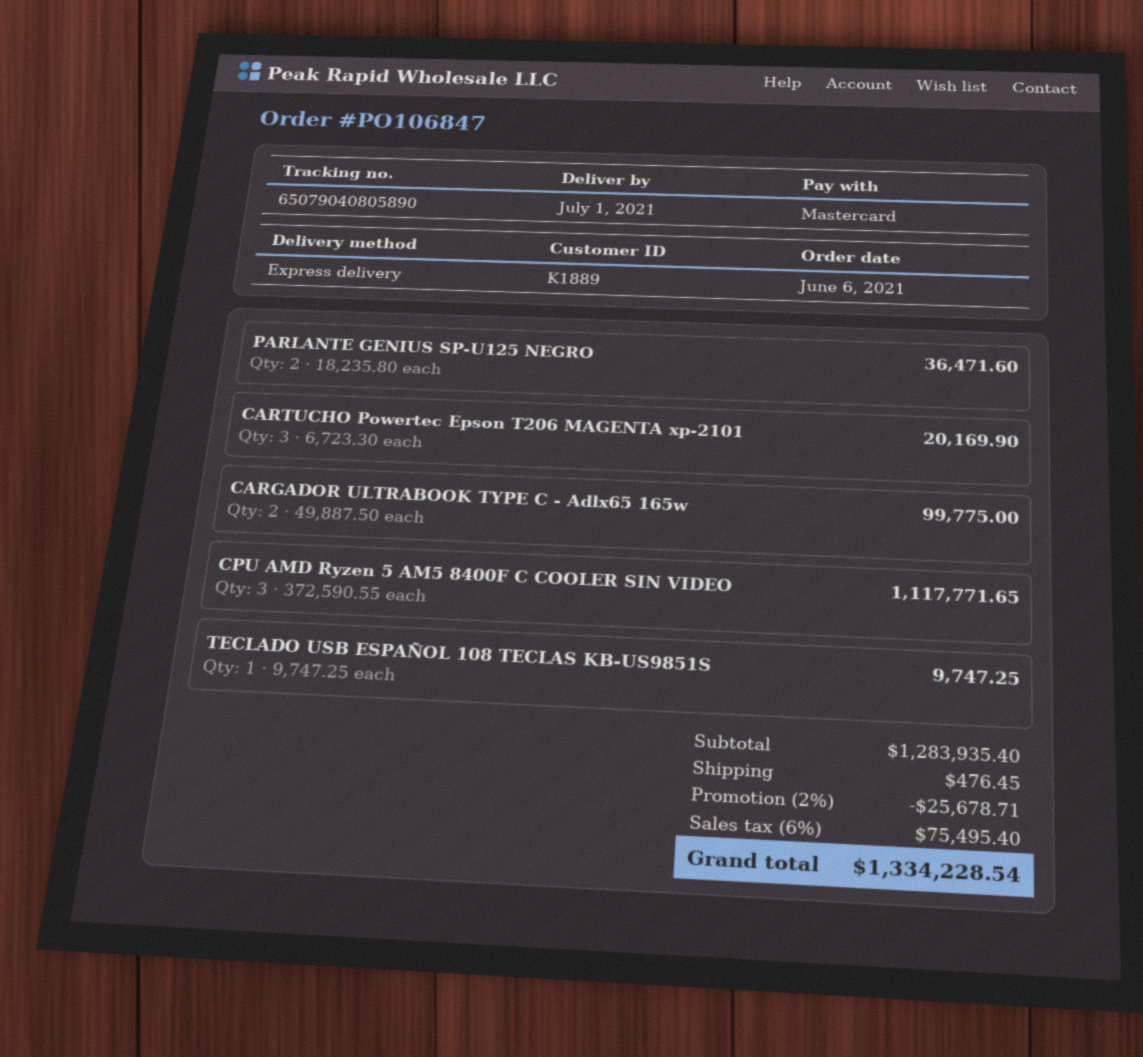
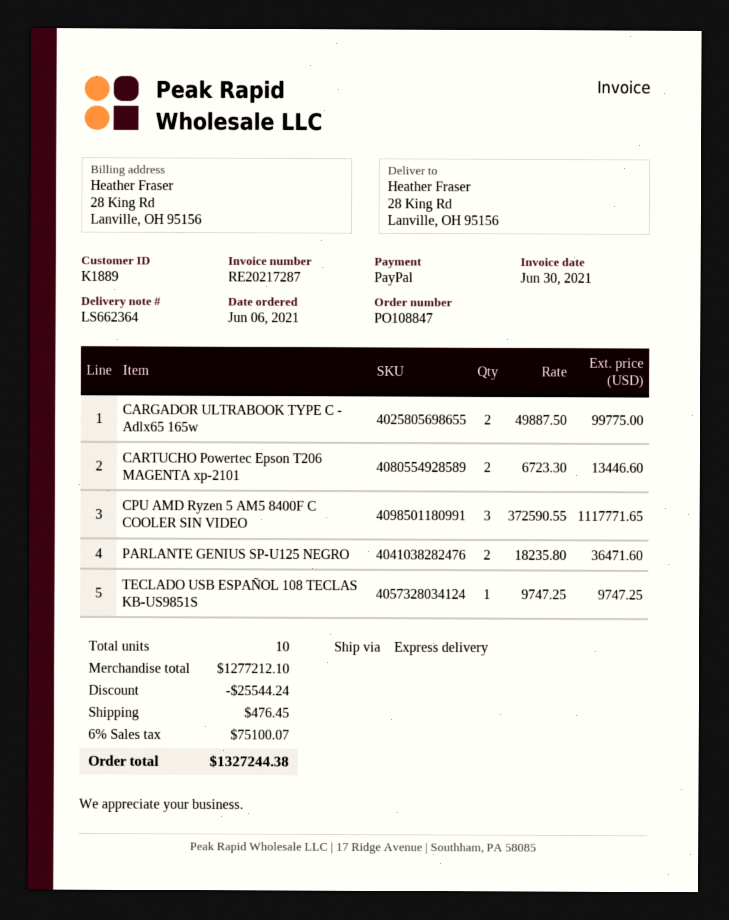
order number: PO106847 -> PO108847
payment method: Mastercard -> PayPal
CARTUCHO Powertec Epson T206 MAGENTA xp-2101: 3 x 6723.30 = 20169.90 -> 2 x 6723.30 = 13446.60
subtotal: 1283935.40 -> 1277212.10
discount: 25678.71 -> 25544.24
tax: 6% = 75495.40 -> 6% = 75100.07
total: 1334228.54 -> 1327244.38

